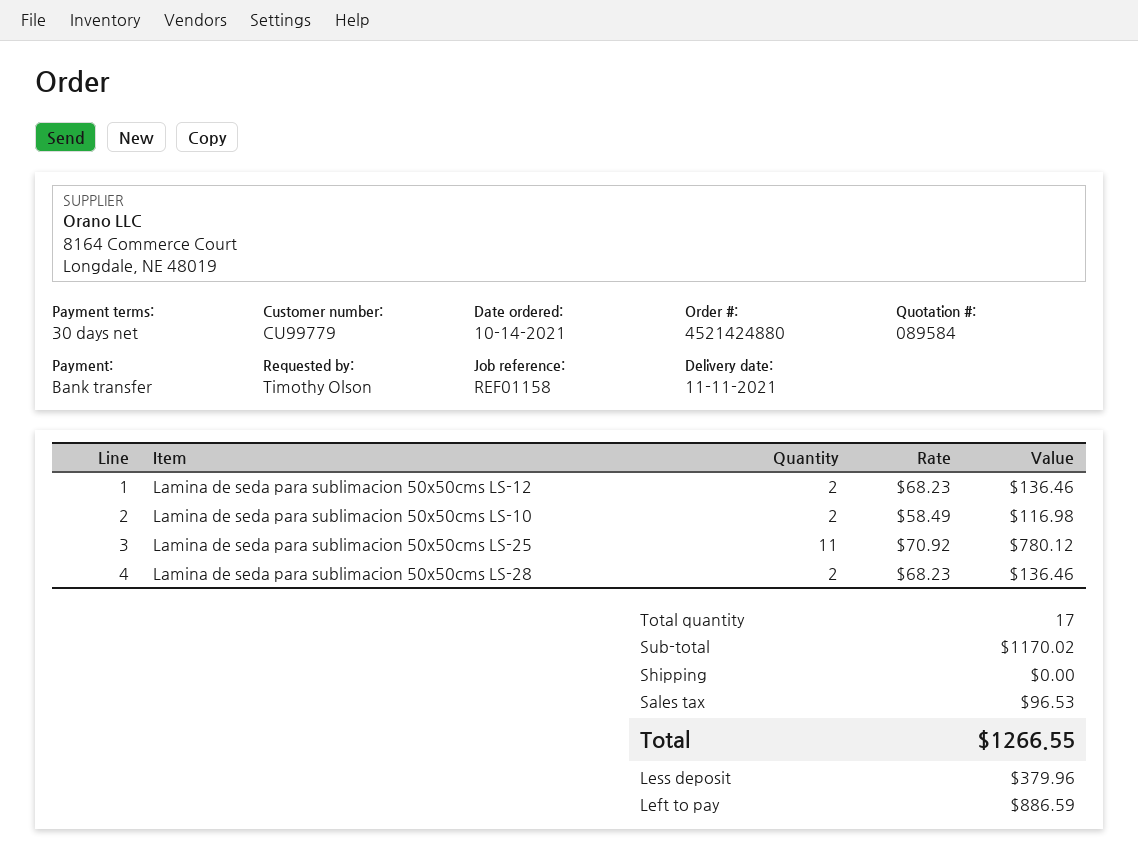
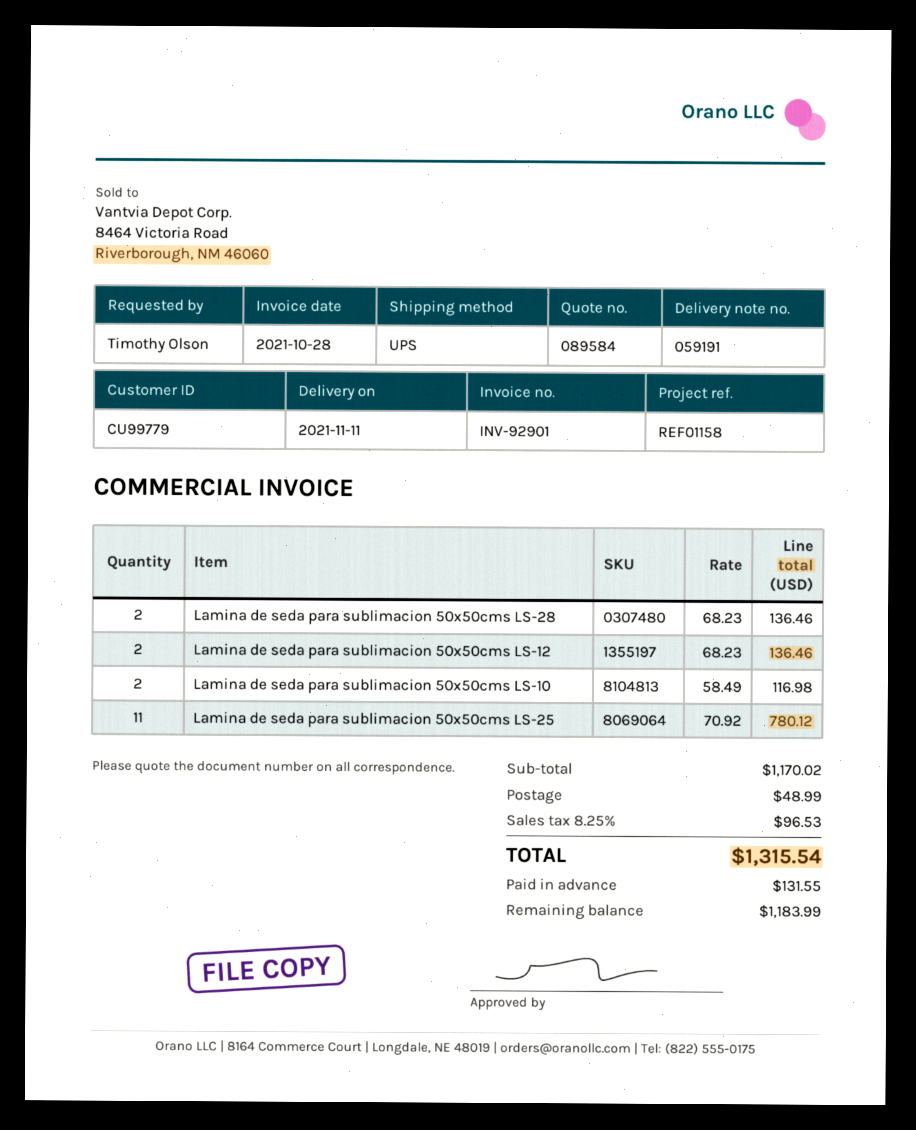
shipping: 0.00 -> 48.99
total: 1266.55 -> 1315.54
deposit: 379.96 -> 131.55
balance: 886.59 -> 1183.99

